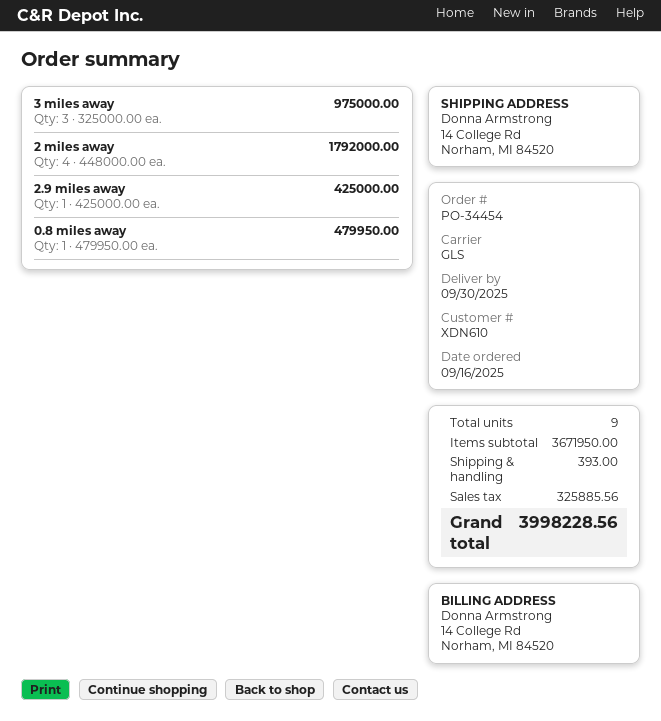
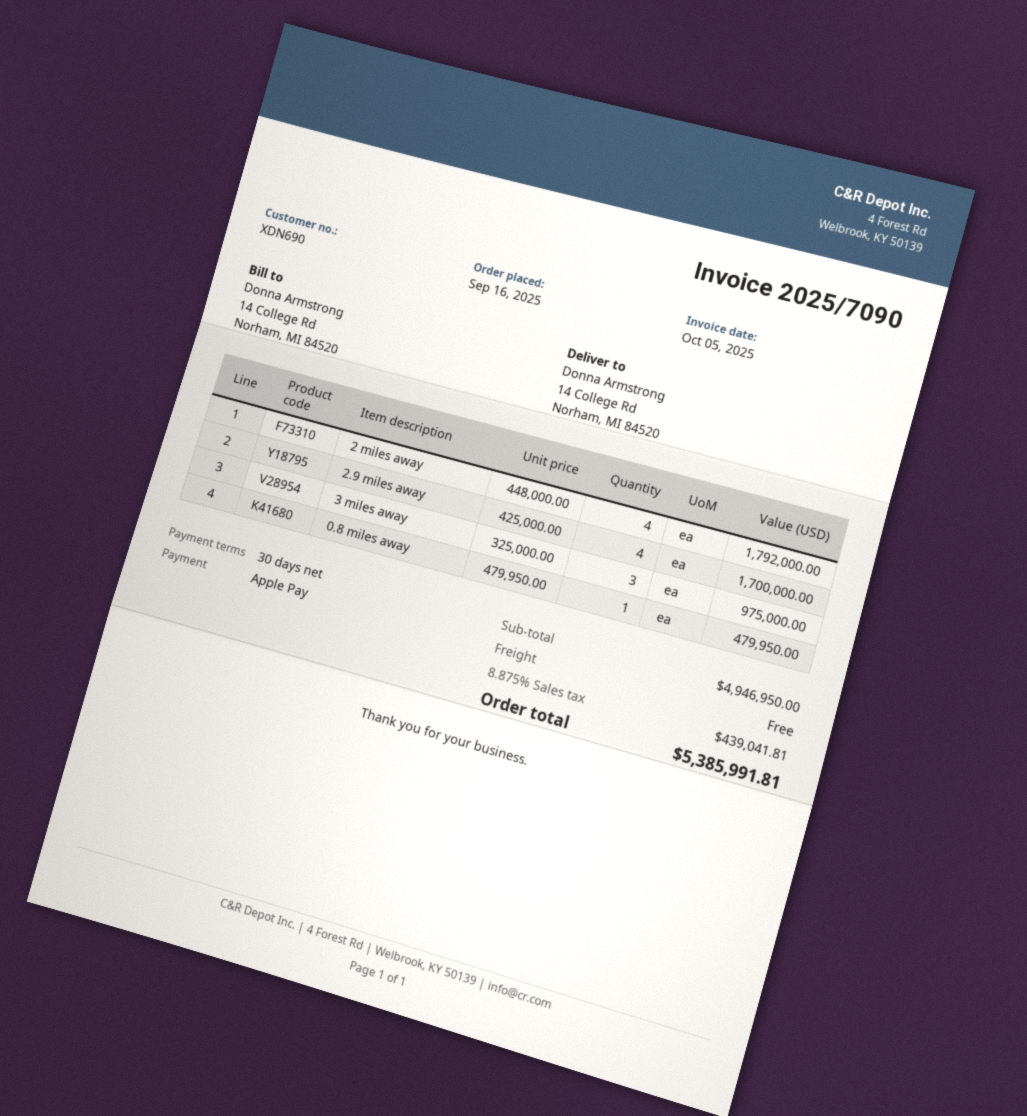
customer number: XDN610 -> XDN690
2.9 miles away: 1 x 425000.00 = 425000.00 -> 4 x 425000.00 = 1700000.00
subtotal: 3671950.00 -> 4946950.00
shipping: 393.00 -> 0.00
tax: 325885.56 -> 439041.81
total: 3998228.56 -> 5385991.81

